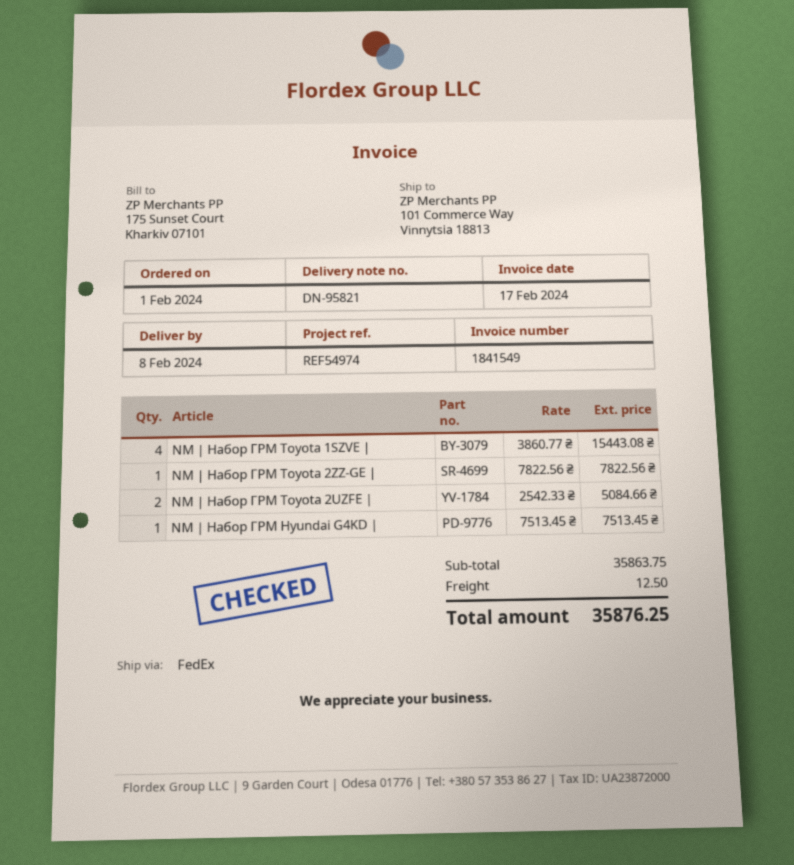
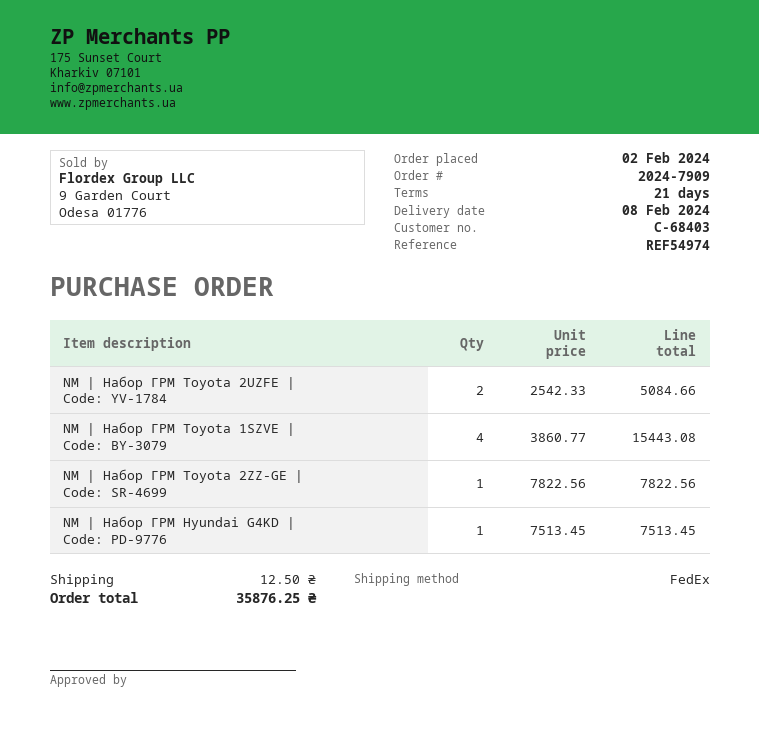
order date: 2024-02-01 -> 2024-02-02

